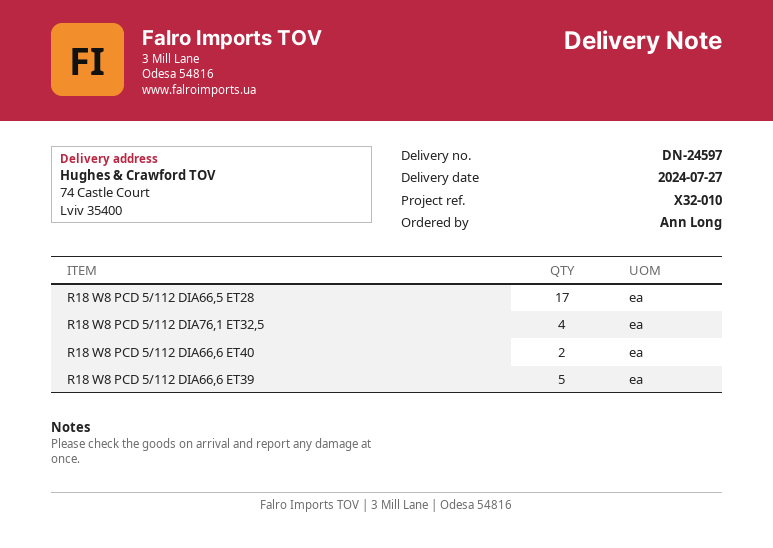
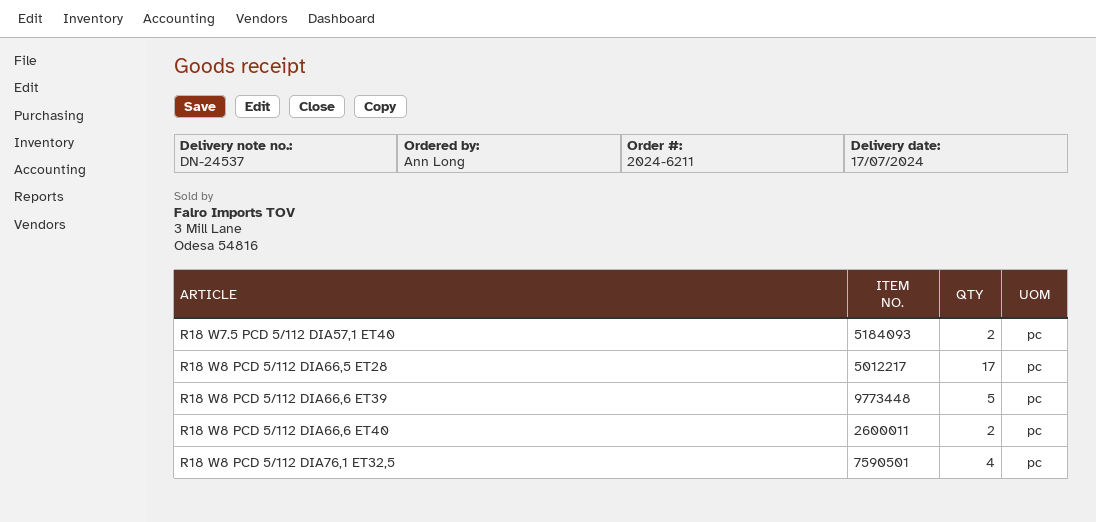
delivery note number: DN-24597 -> DN-24537
delivery date: 2024-07-27 -> 2024-07-17
R18 W7.5 PCD 5/112 DIA57,1 ET40: none -> 2

